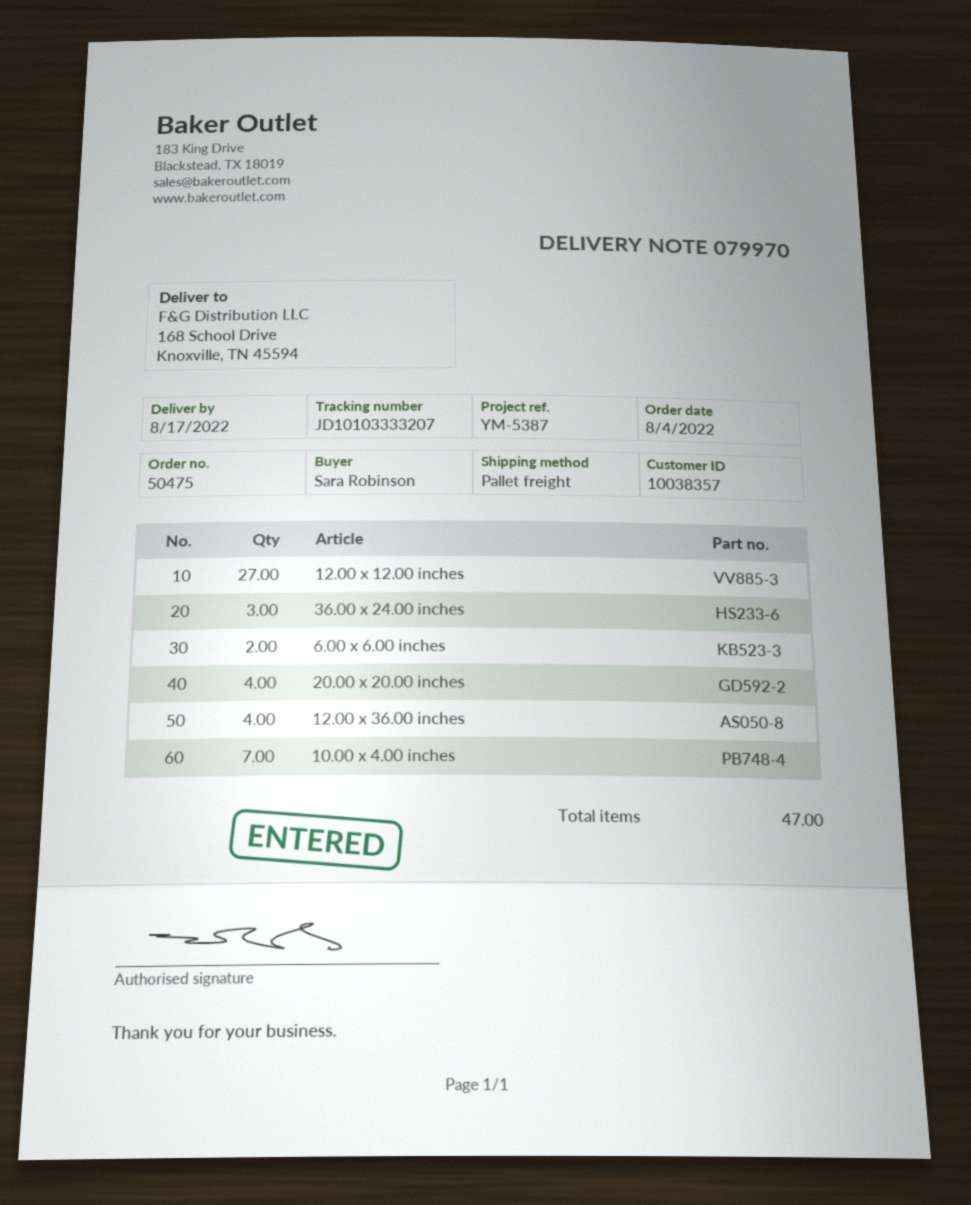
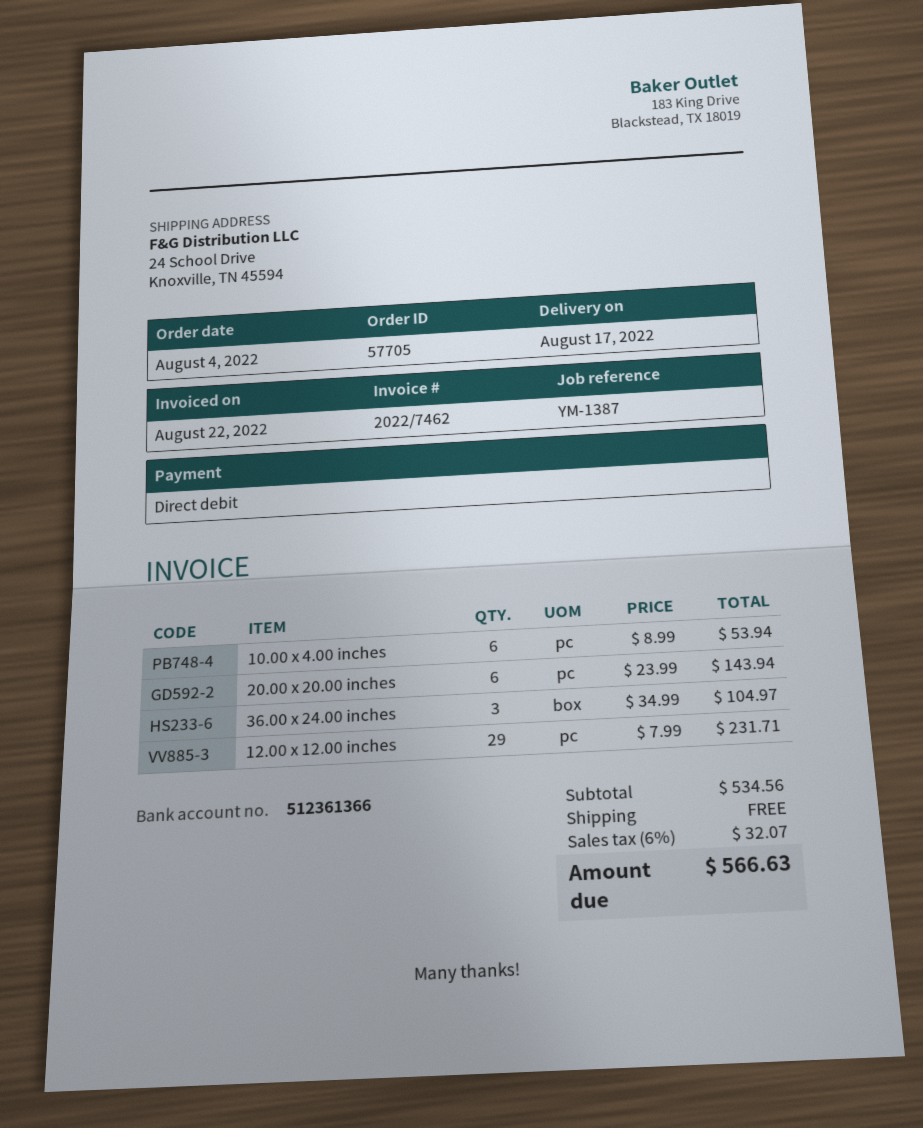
order number: 50475 -> 57705
reference: YM-5387 -> YM-1387
ship to: 168 School Drive, Knoxville, TN 45594 -> 24 School Drive, Knoxville, TN 45594
12.00 x 12.00 inches: 27 -> 29
6.00 x 6.00 inches: 2 -> none
20.00 x 20.00 inches: 4 -> 6
12.00 x 36.00 inches: 4 -> none
10.00 x 4.00 inches: 7 -> 6

